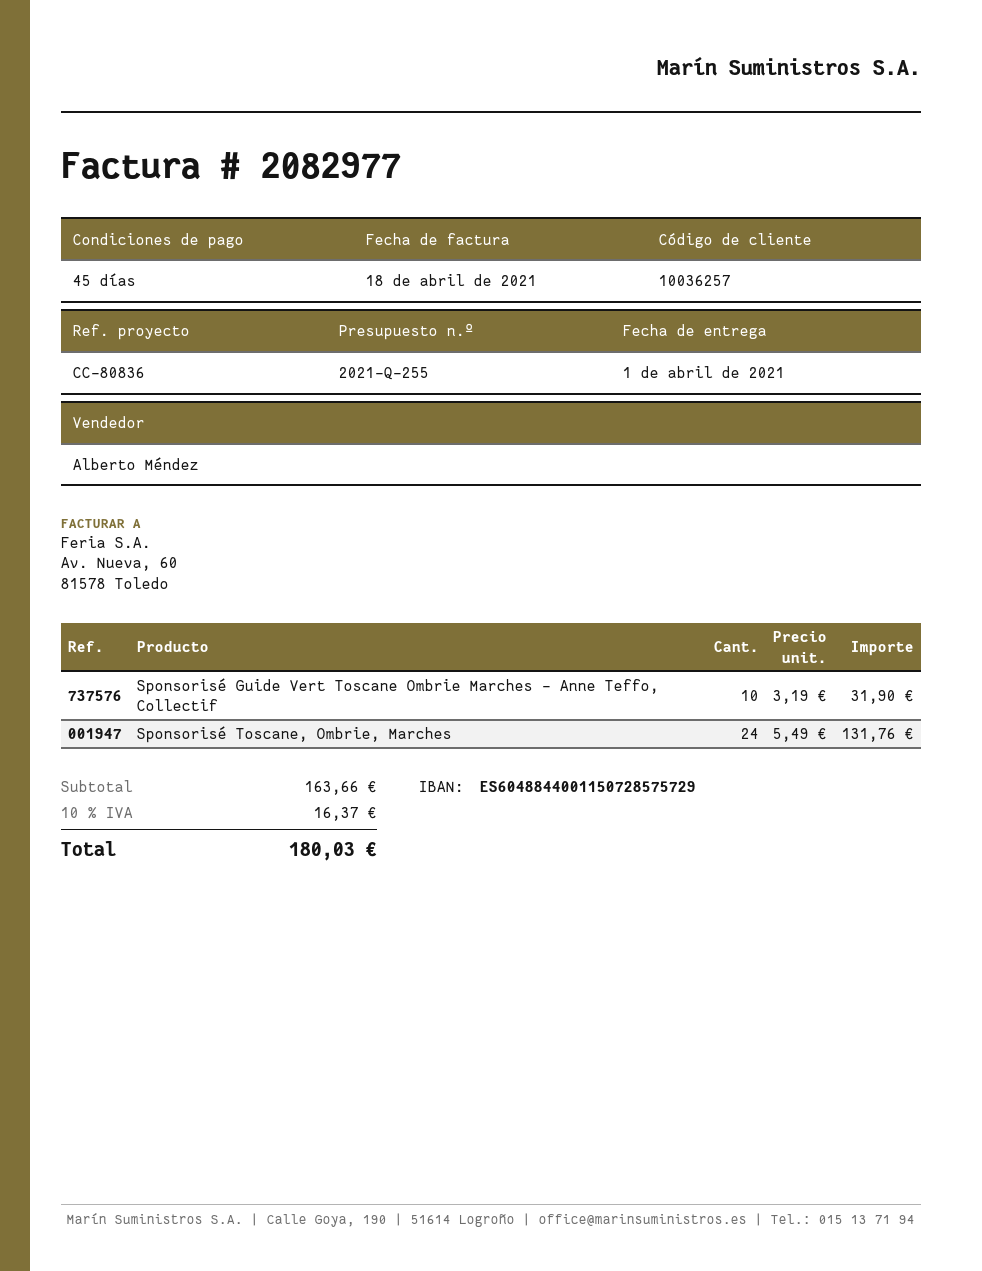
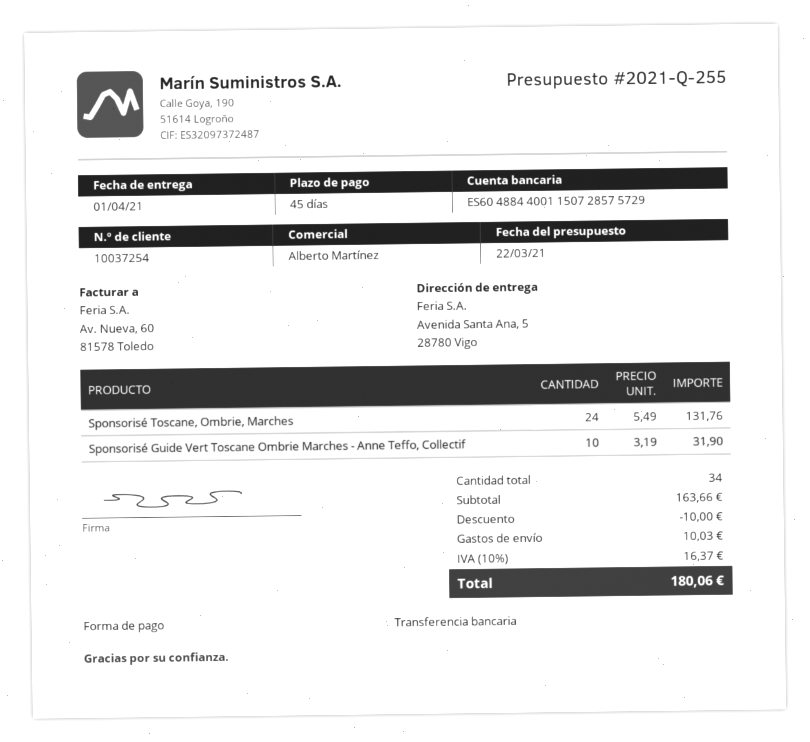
customer number: 10036257 -> 10037254
sales rep: Alberto Méndez -> Alberto Martínez
discount: none -> 10.00
shipping: none -> 10.03
total: 180.03 -> 180.06

